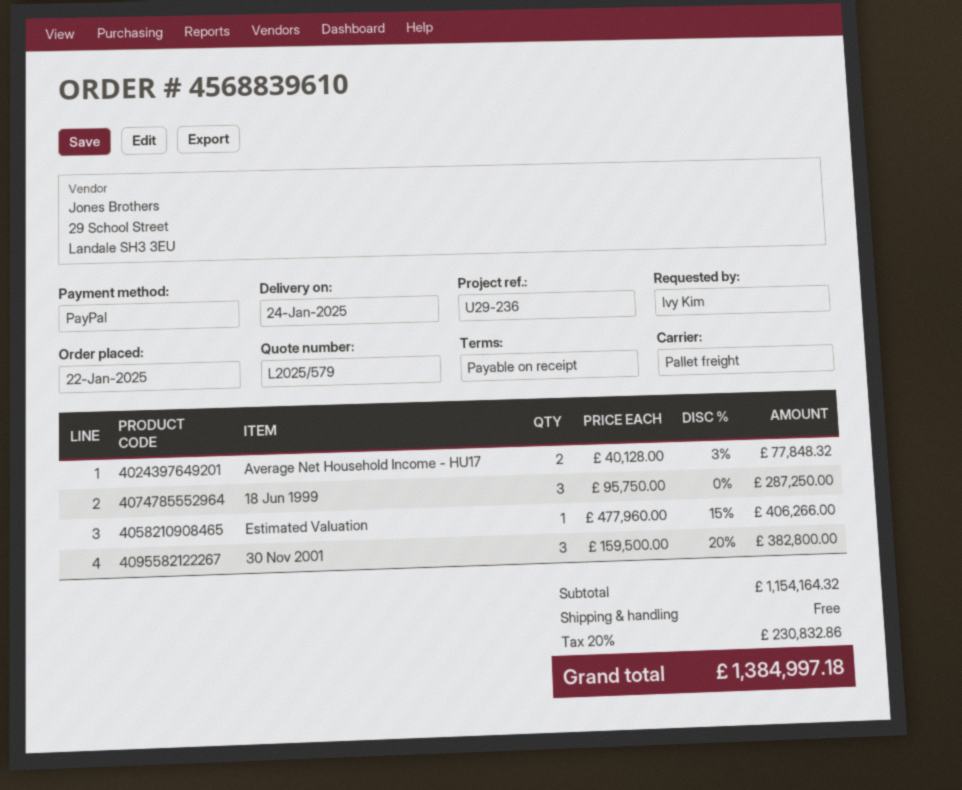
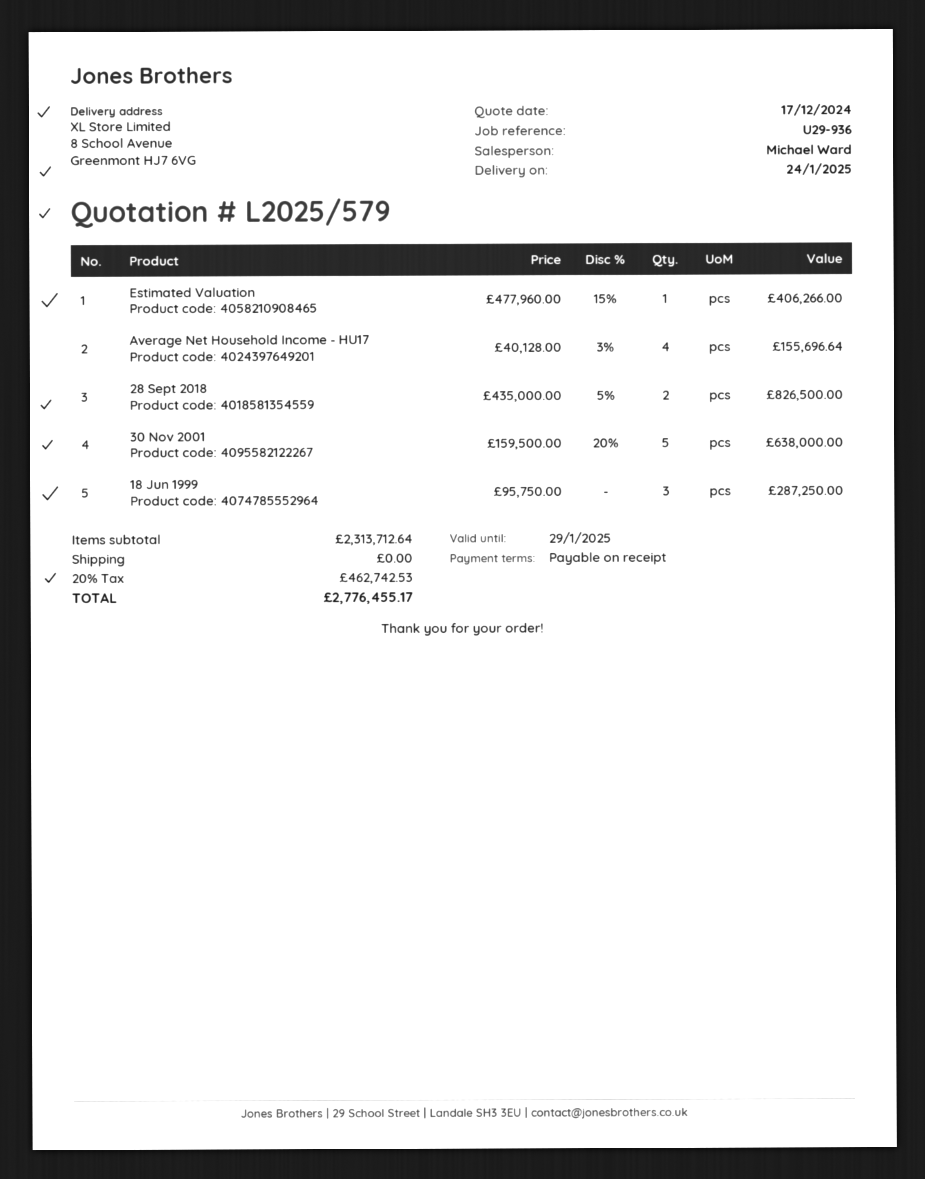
reference: U29-236 -> U29-936
Average Net Household Income - HU17: 2 x 40128.00 - 3% = 77848.32 -> 4 x 40128.00 - 3% = 155696.64
30 Nov 2001: 3 x 159500.00 - 20% = 382800.00 -> 5 x 159500.00 - 20% = 638000.00
28 Sept 2018: none -> 2 x 435000.00 - 5% = 826500.00
subtotal: 1154164.32 -> 2313712.64
tax: 20% = 230832.86 -> 20% = 462742.53
total: 1384997.18 -> 2776455.17

